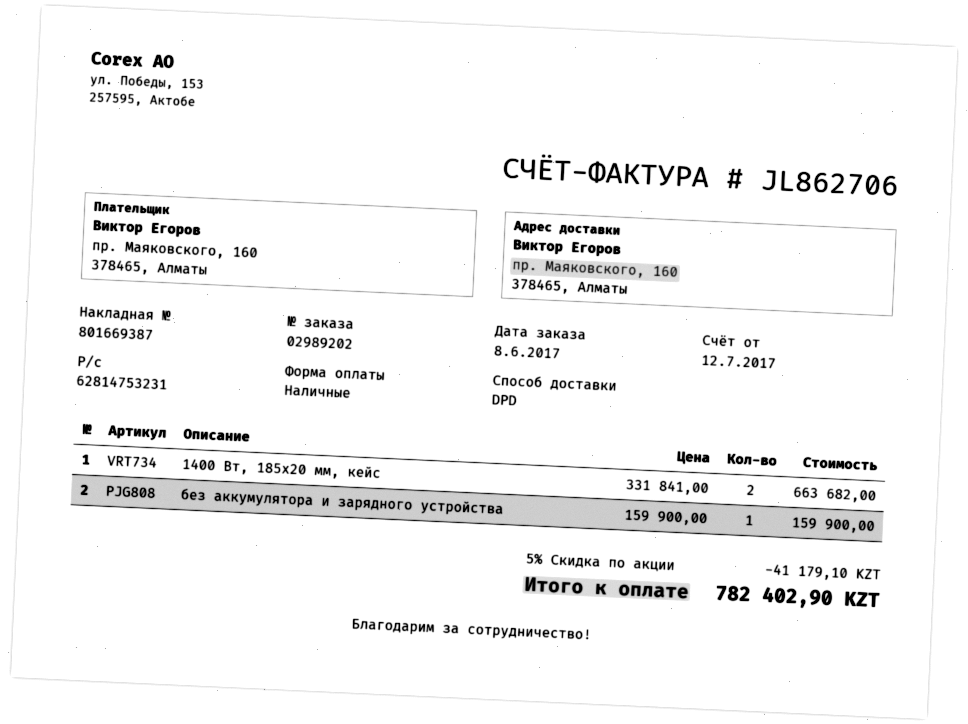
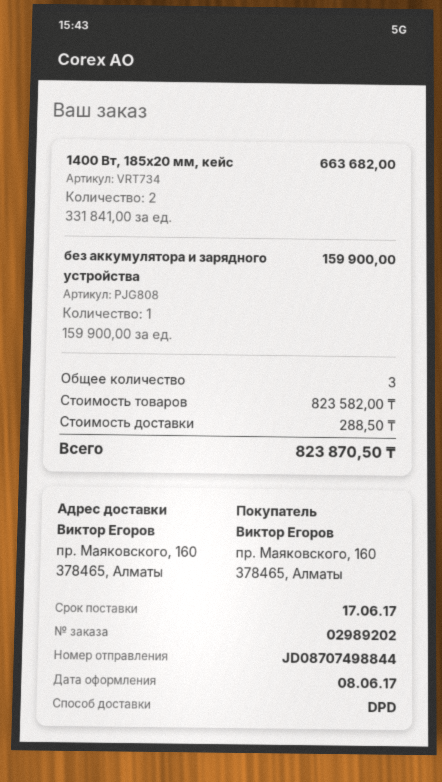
discount: 5% = 41179.10 -> none
shipping: none -> 288.50
total: 782402.90 -> 823870.50

